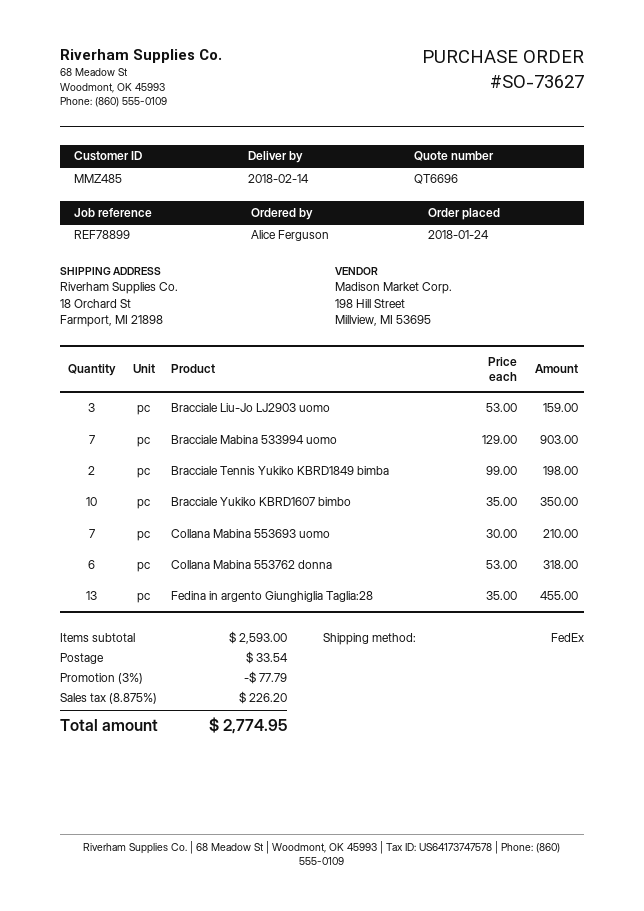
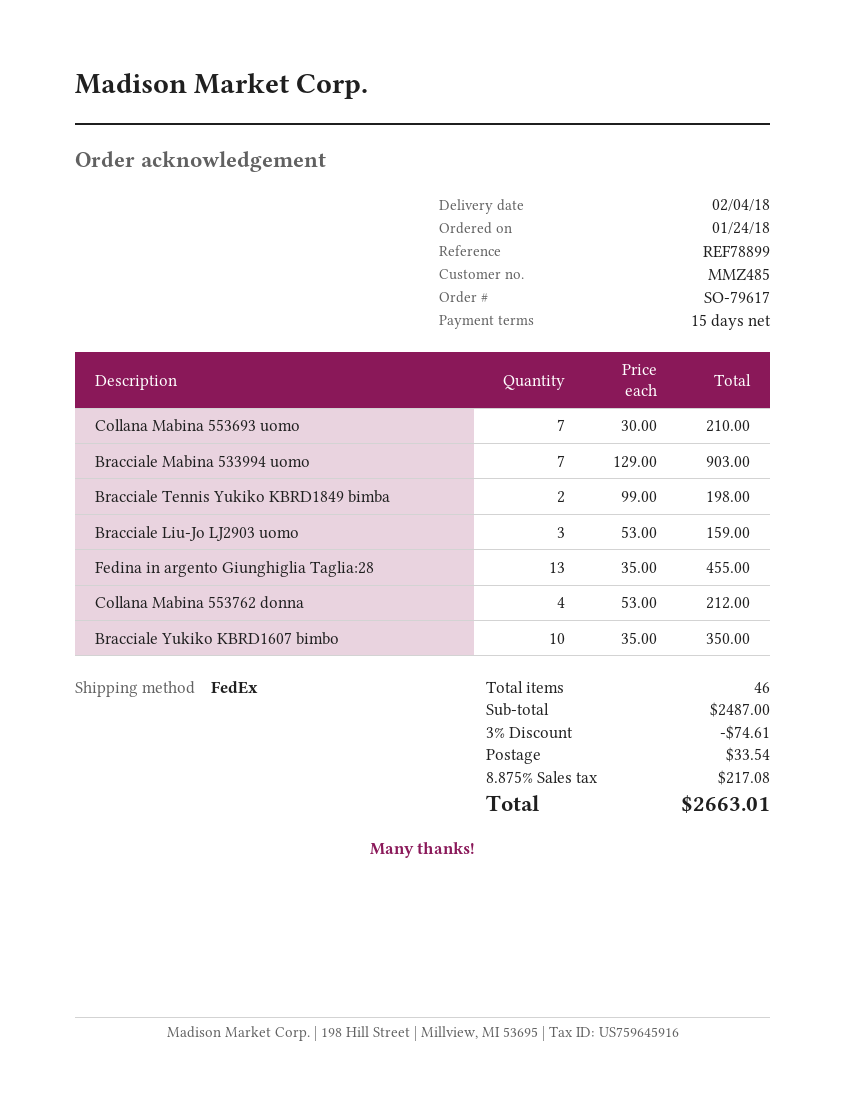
order number: SO-73627 -> SO-79617
delivery date: 2018-02-14 -> 2018-02-04
Collana Mabina 553762 donna: 6 x 53.00 = 318.00 -> 4 x 53.00 = 212.00
subtotal: 2593.00 -> 2487.00
discount: 3% = 77.79 -> 3% = 74.61
tax: 8.875% = 226.20 -> 8.875% = 217.08
total: 2774.95 -> 2663.01

